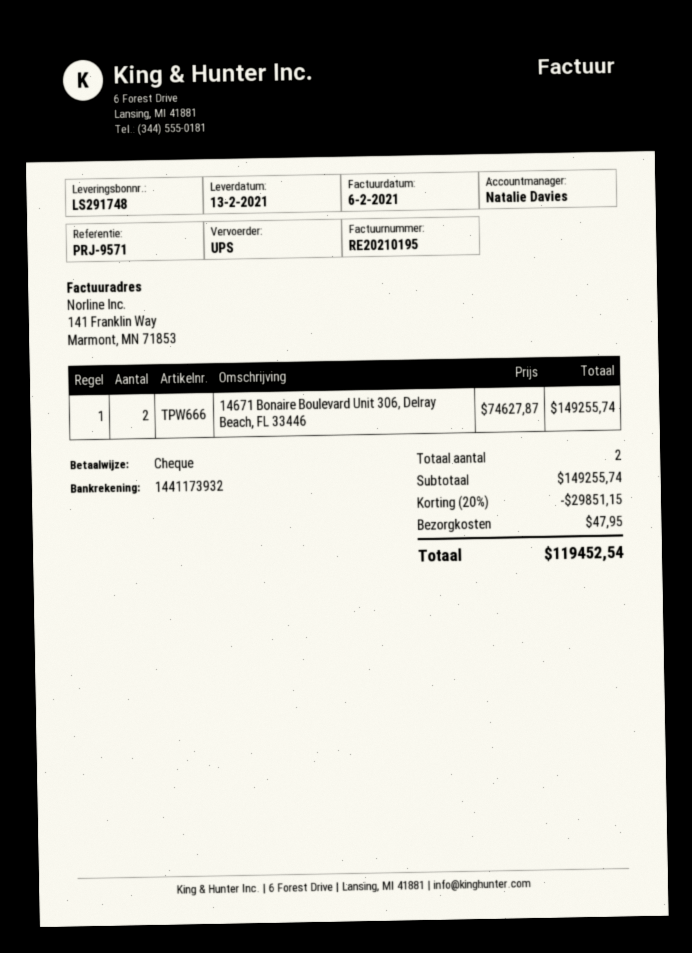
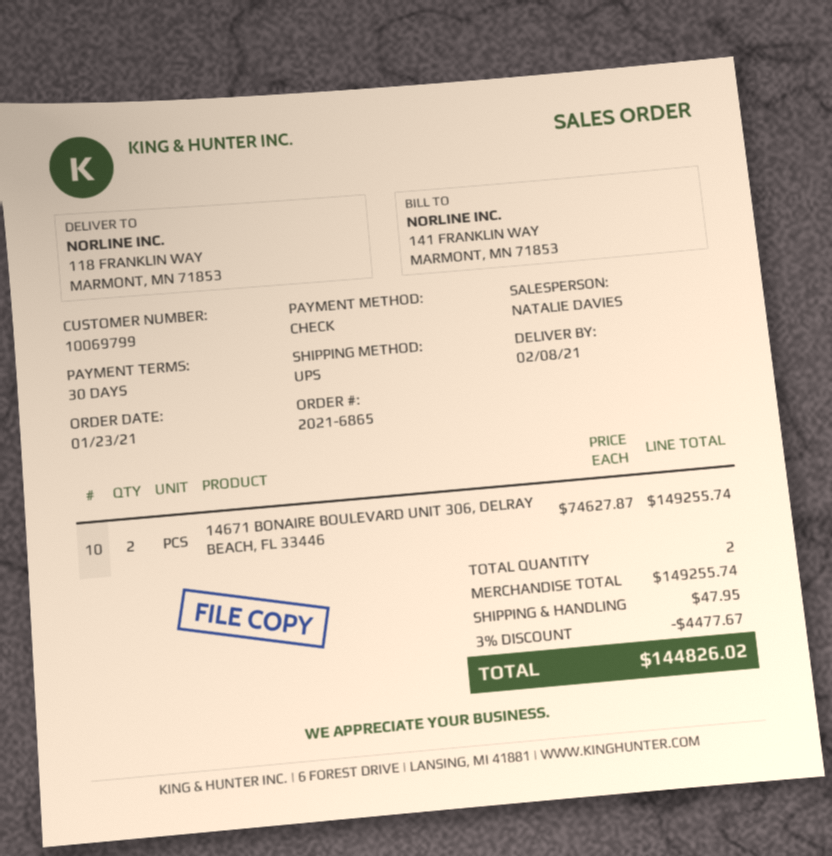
delivery date: 2021-02-13 -> 2021-02-08
discount: 20% = 29851.15 -> 3% = 4477.67
total: 119452.54 -> 144826.02

